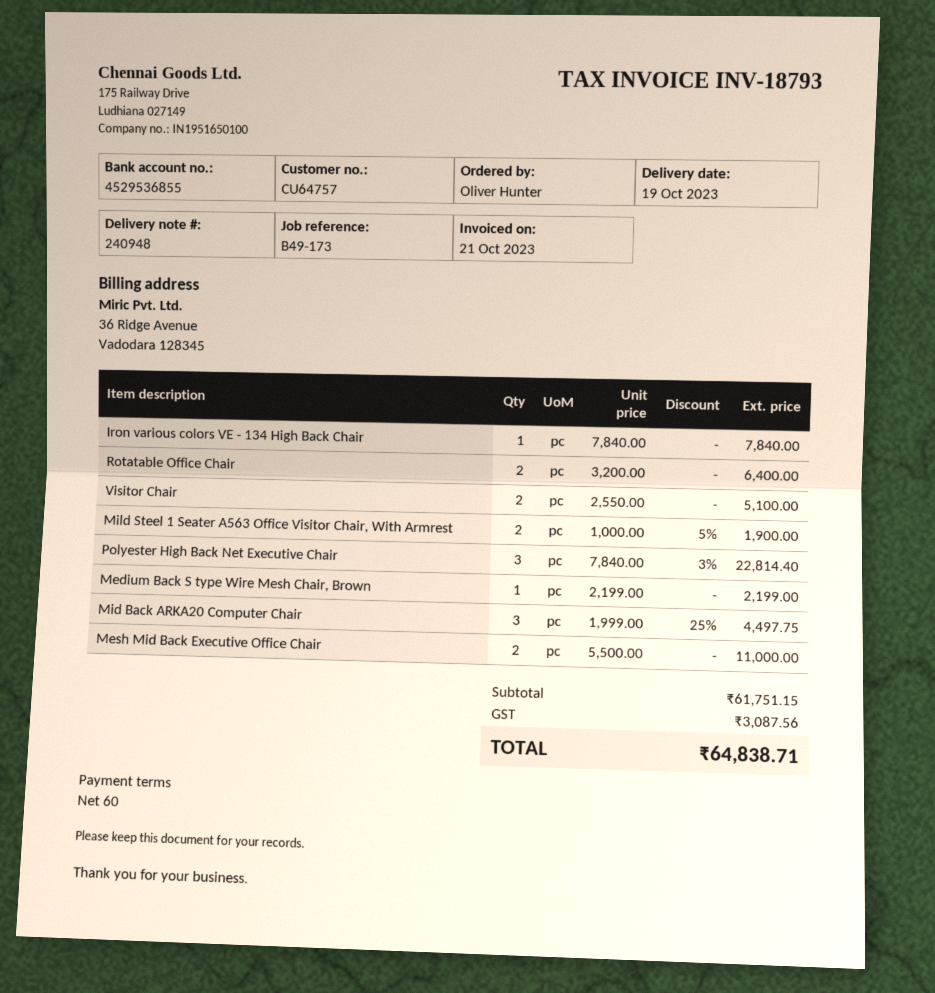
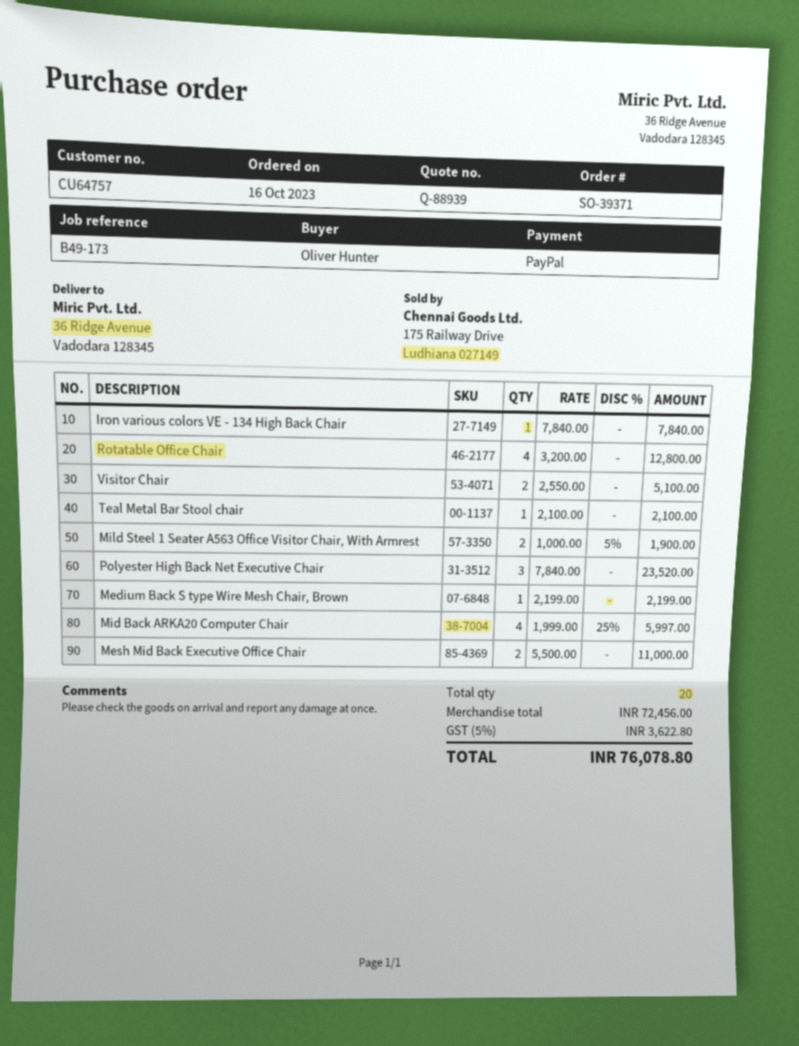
Rotatable Office Chair: 2 x 3200.00 = 6400.00 -> 4 x 3200.00 = 12800.00
Polyester High Back Net Executive Chair: 3 x 7840.00 - 3% = 22814.40 -> 3 x 7840.00 = 23520.00
Mid Back ARKA20 Computer Chair: 3 x 1999.00 - 25% = 4497.75 -> 4 x 1999.00 - 25% = 5997.00
Teal Metal Bar Stool chair: none -> 1 x 2100.00 = 2100.00
subtotal: 61751.15 -> 72456.00
tax: 3087.56 -> 3622.80
total: 64838.71 -> 76078.80

